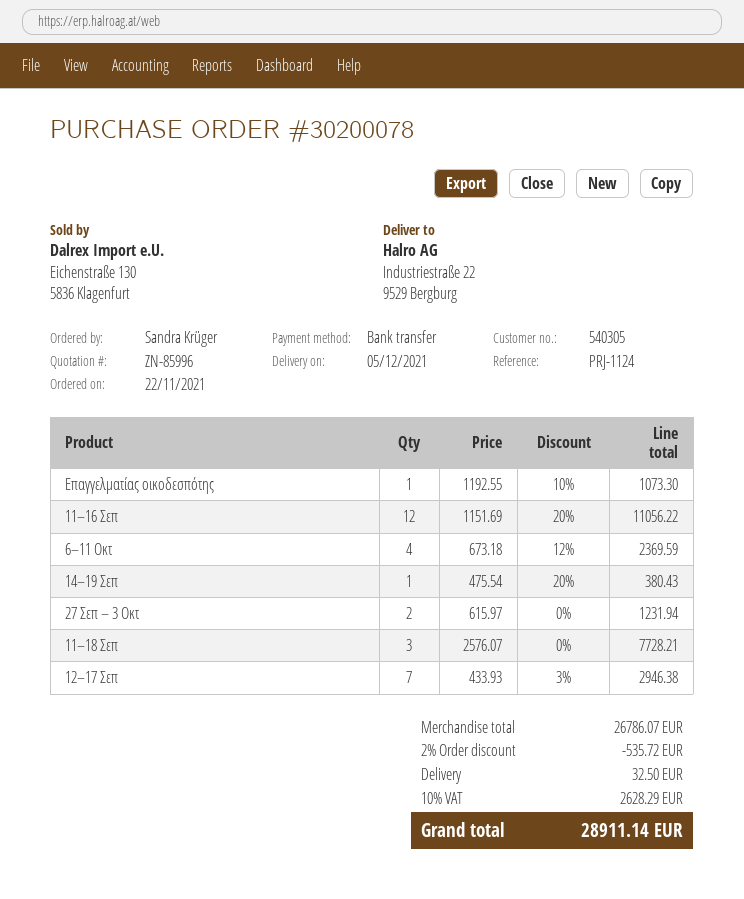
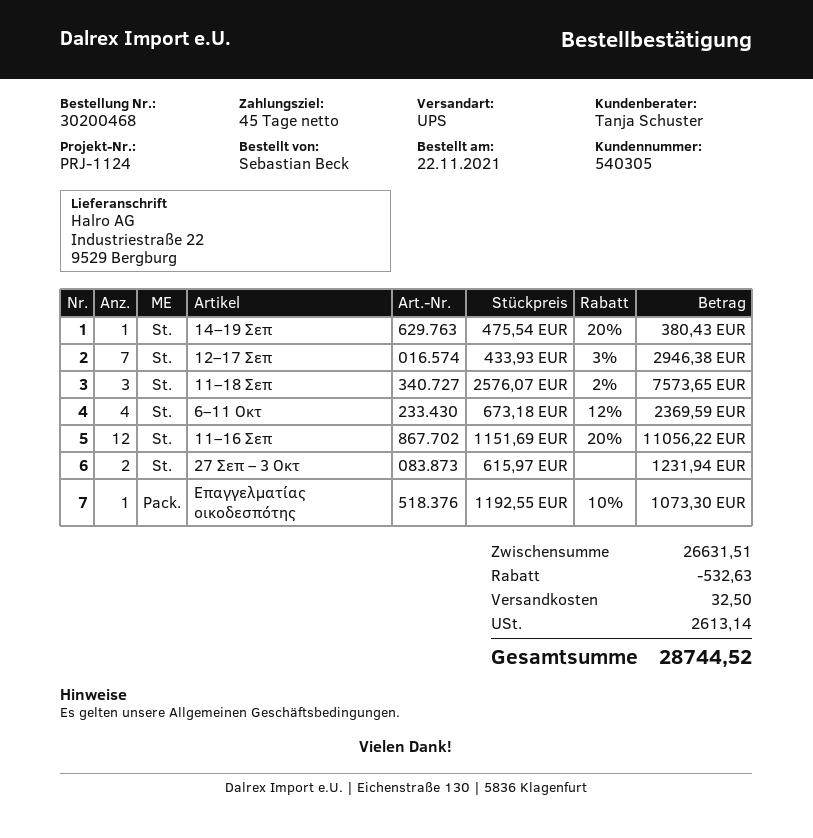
order number: 30200078 -> 30200468
ordered by: Sandra Krüger -> Sebastian Beck
11–18 Σεπ: 3 x 2576.07 = 7728.21 -> 3 x 2576.07 - 2% = 7573.65
subtotal: 26786.07 -> 26631.51
discount: 535.72 -> 532.63
tax: 2628.29 -> 2613.14
total: 28911.14 -> 28744.52

